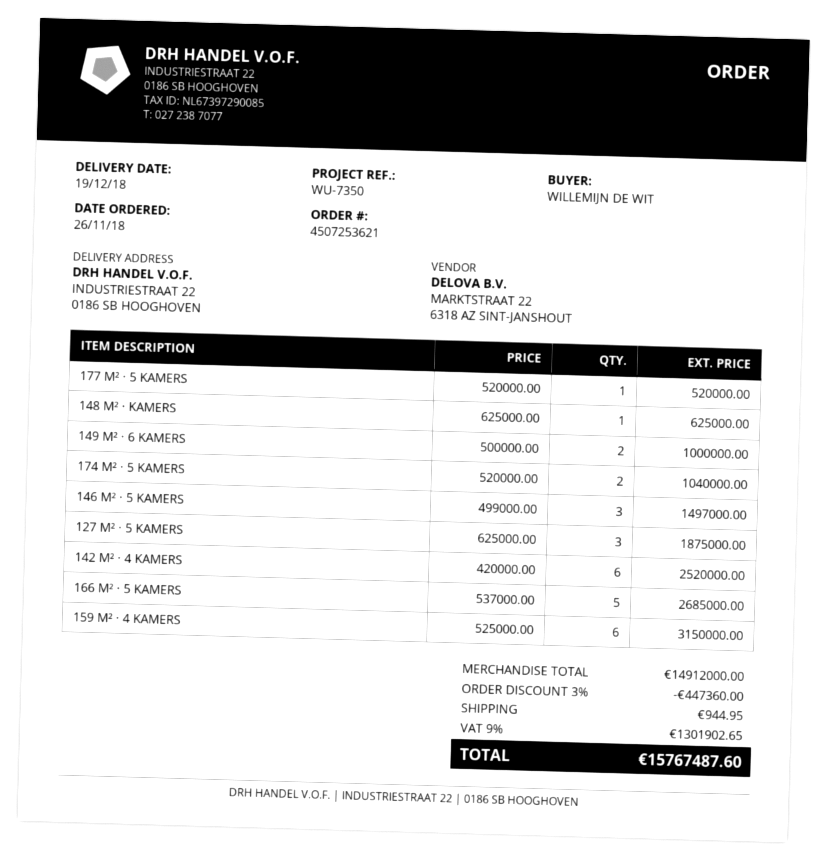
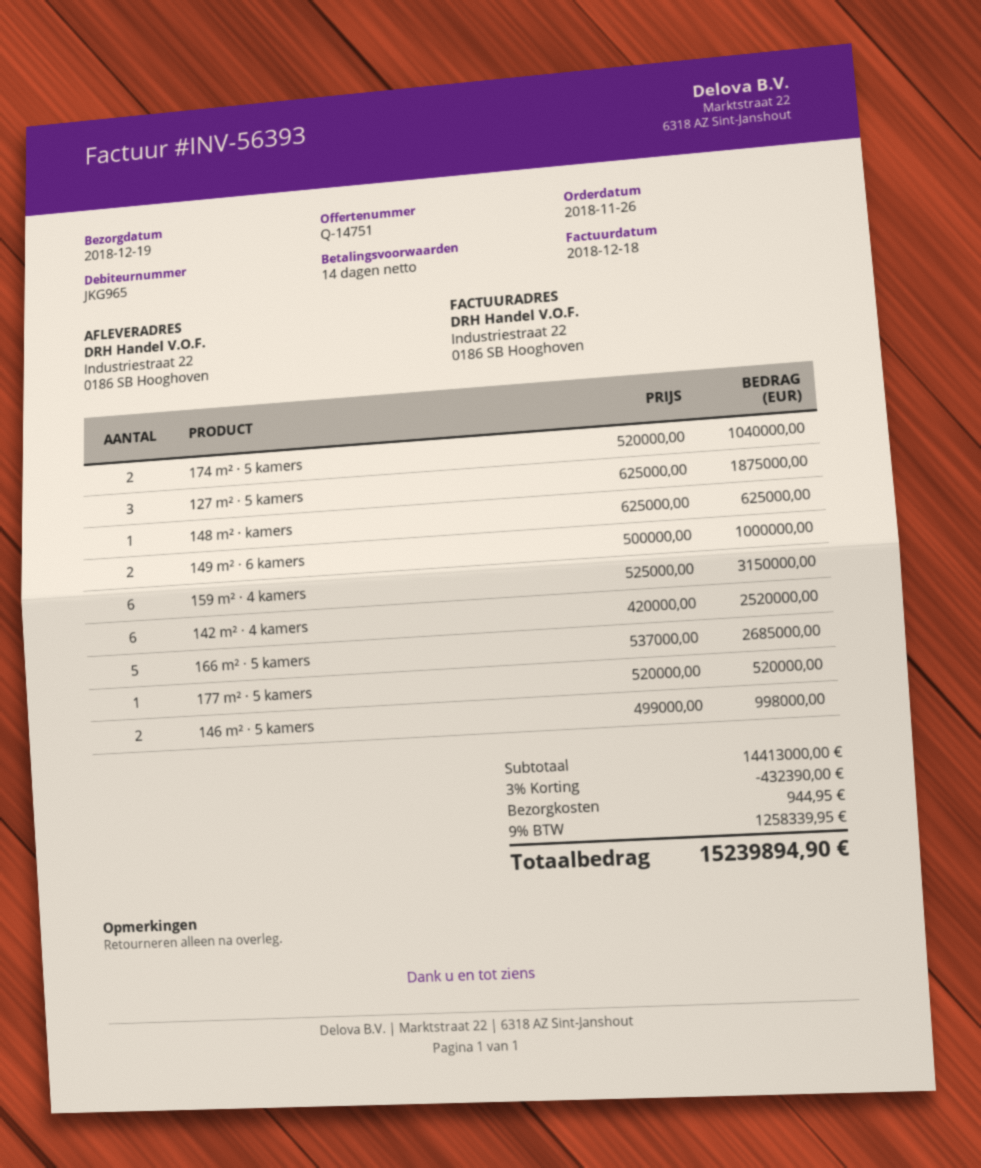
146 M² · 5 KAMERS: 3 x 499000.00 = 1497000.00 -> 2 x 499000.00 = 998000.00
subtotal: 14912000.00 -> 14413000.00
discount: 3% = 447360.00 -> 3% = 432390.00
tax: 9% = 1301902.65 -> 9% = 1258339.95
total: 15767487.60 -> 15239894.90

